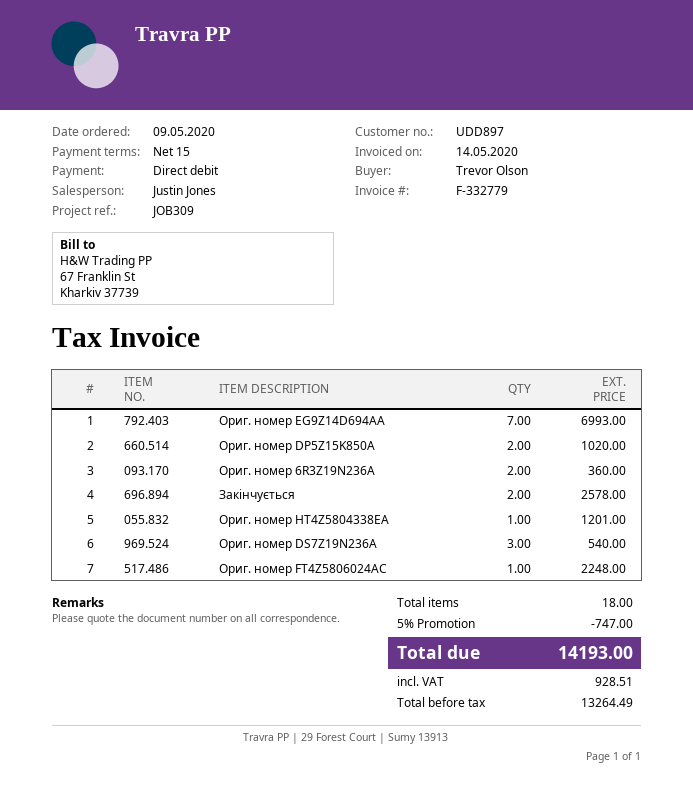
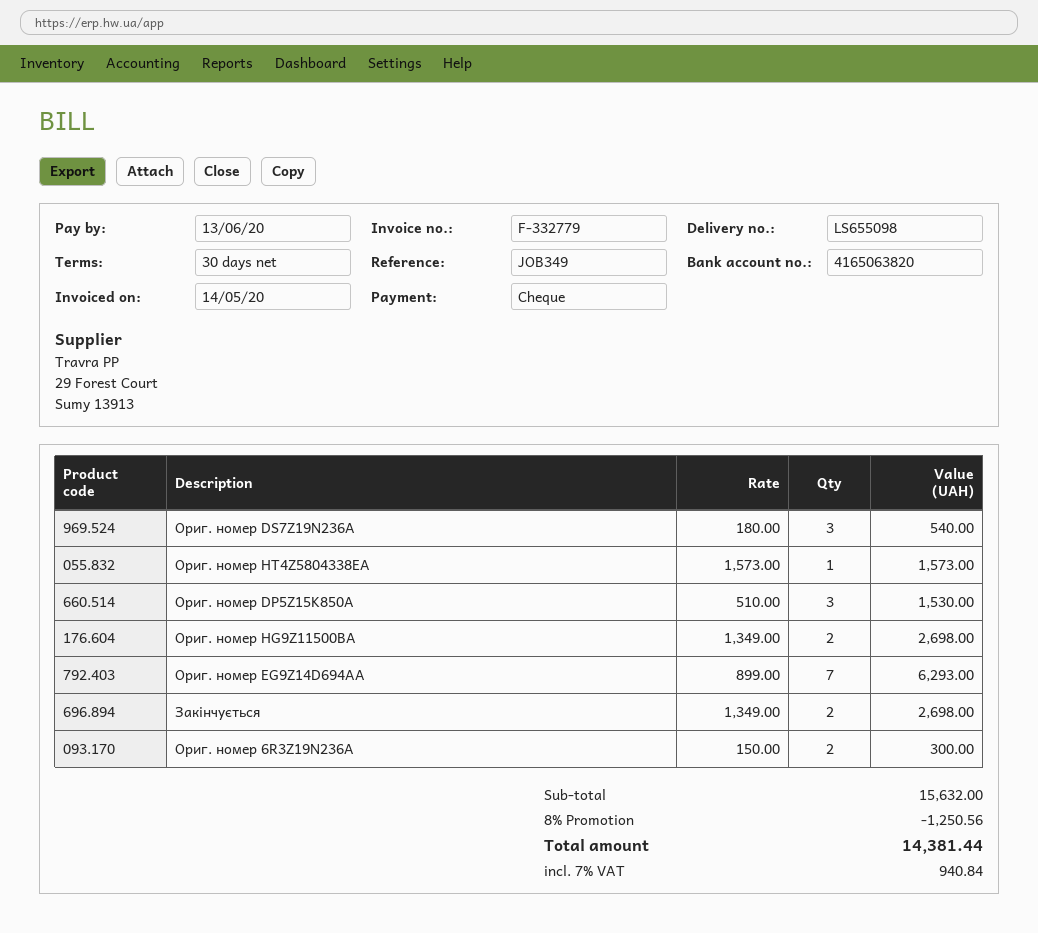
payment terms: 15 days -> 30 days
reference: JOB309 -> JOB349
payment method: direct debit -> cheque
Ориг. номер EG9Z14D694AA: 7 for 6993.00 -> 7 for 6293.00
Ориг. номер DP5Z15K850A: 2 for 1020.00 -> 3 for 1530.00
Ориг. номер 6R3Z19N236A: 2 for 360.00 -> 2 for 300.00
Закінчується: 2 for 2578.00 -> 2 for 2698.00
Ориг. номер HT4Z5804338EA: 1 for 1201.00 -> 1 for 1573.00
Ориг. номер FT4Z5806024AC: 1 for 2248.00 -> none
Ориг. номер HG9Z11500BA: none -> 2 for 2698.00
discount: 5% = 747.00 -> 8% = 1250.56
tax: 928.51 -> 940.84
total: 14193.00 -> 14381.44

